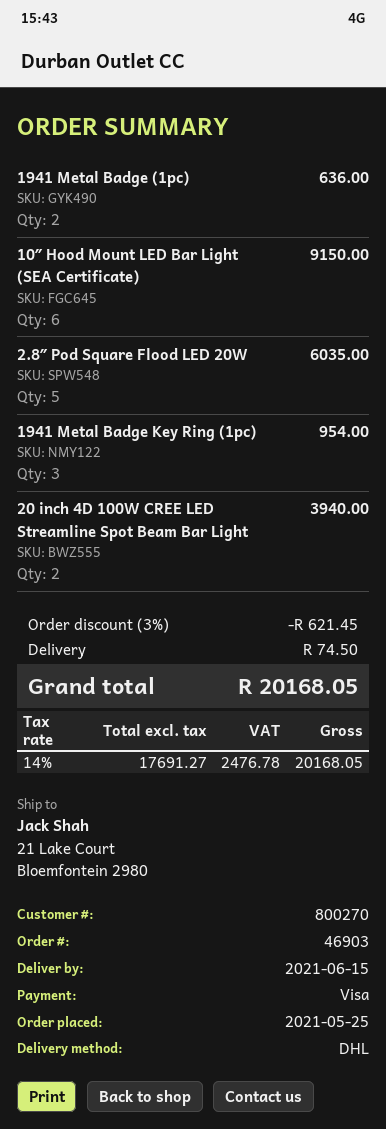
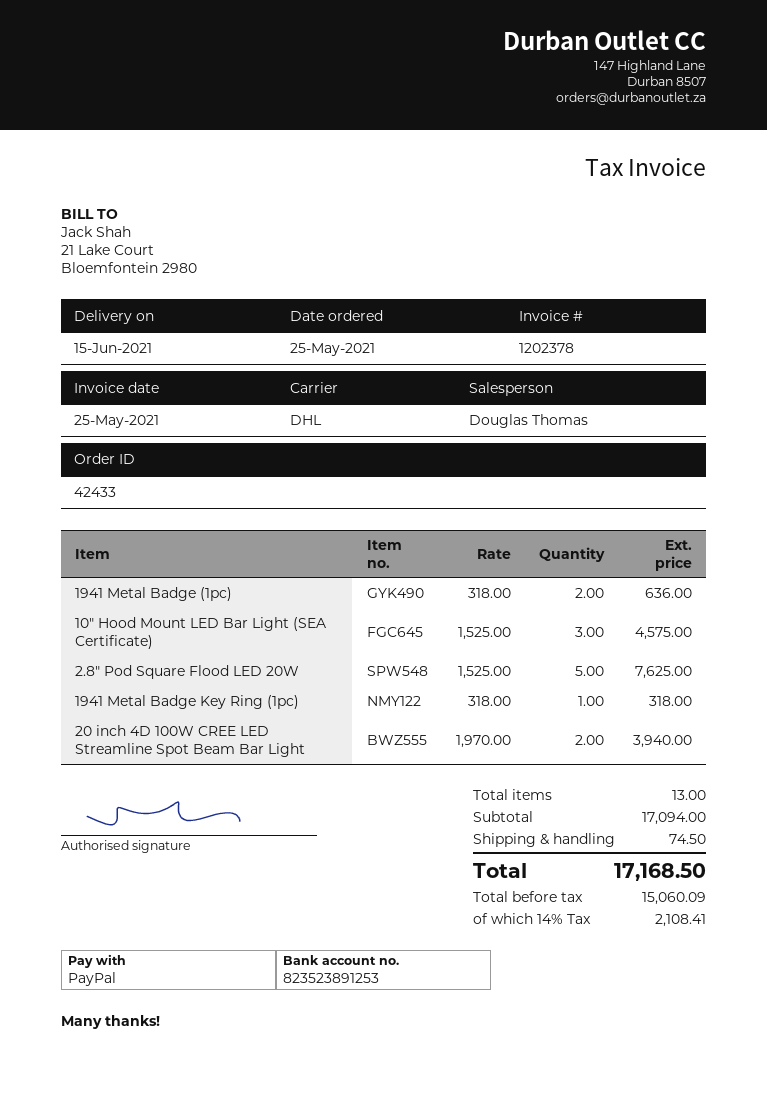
order number: 46903 -> 42433
payment method: Visa -> PayPal
10″ Hood Mount LED Bar Light (SEA Certificate): 6 for 9150.00 -> 3 for 4575.00
2.8″ Pod Square Flood LED 20W: 5 for 6035.00 -> 5 for 7625.00
1941 Metal Badge Key Ring (1pc): 3 for 954.00 -> 1 for 318.00
discount: 3% = 621.45 -> none
net: 17691.27 -> 15060.09
tax: 14% = 2476.78 -> 14% = 2108.41
total: 20168.05 -> 17168.50

